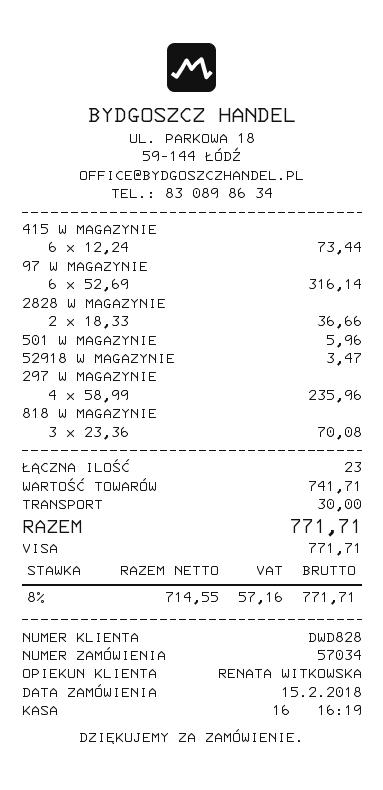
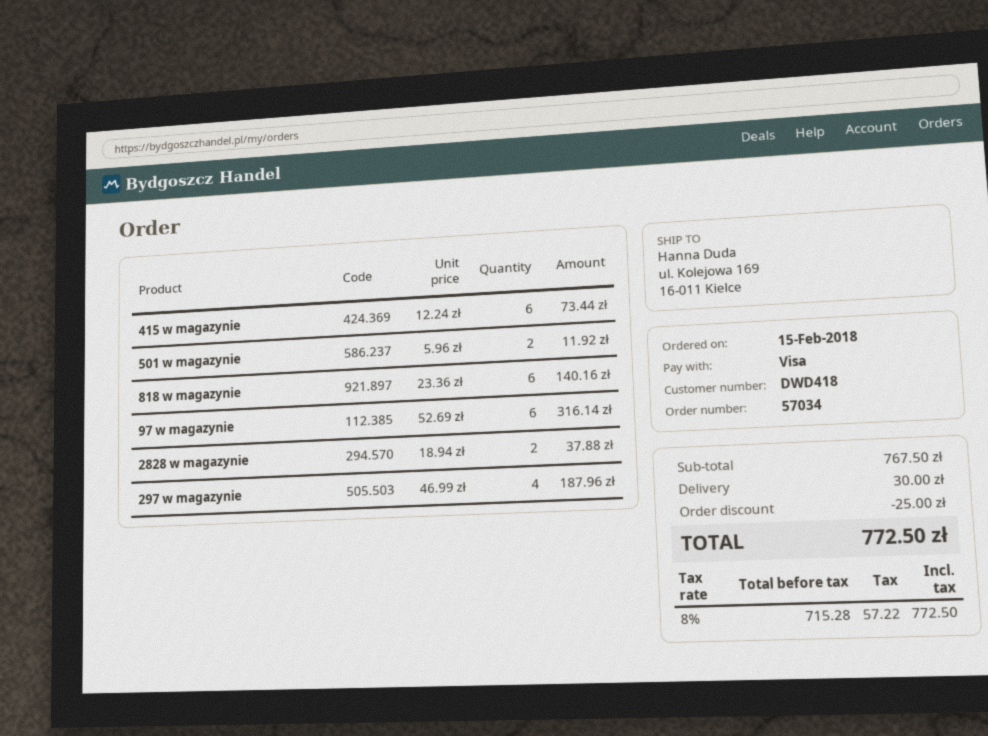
customer number: DWD828 -> DWD418
2828 W MAGAZYNIE: 2 x 18.33 = 36.66 -> 2 x 18.94 = 37.88
501 W MAGAZYNIE: 1 x 5.96 = 5.96 -> 2 x 5.96 = 11.92
52918 W MAGAZYNIE: 1 x 3.47 = 3.47 -> none
297 W MAGAZYNIE: 4 x 58.99 = 235.96 -> 4 x 46.99 = 187.96
818 W MAGAZYNIE: 3 x 23.36 = 70.08 -> 6 x 23.36 = 140.16
subtotal: 741.71 -> 767.50
discount: none -> 25.00
net: 714.55 -> 715.28
tax: 8% = 57.16 -> 8% = 57.22
total: 771.71 -> 772.50

